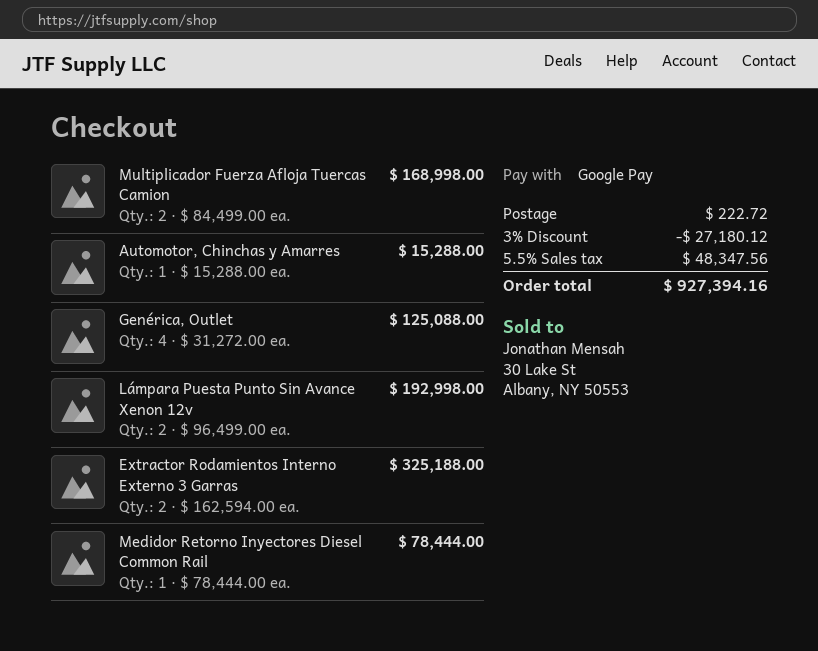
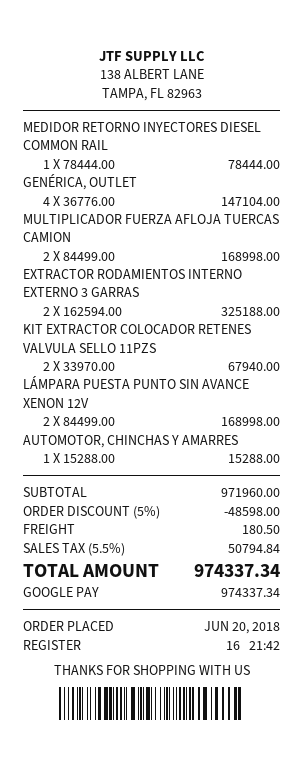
Genérica, Outlet: 4 x 31272.00 = 125088.00 -> 4 x 36776.00 = 147104.00
Lámpara Puesta Punto Sin Avance Xenon 12v: 2 x 96499.00 = 192998.00 -> 2 x 84499.00 = 168998.00
KIT EXTRACTOR COLOCADOR RETENES VALVULA SELLO 11PZS: none -> 2 x 33970.00 = 67940.00
discount: 3% = 27180.12 -> 5% = 48598.00
shipping: 222.72 -> 180.50
tax: 5.5% = 48347.56 -> 5.5% = 50794.84
total: 927394.16 -> 974337.34

